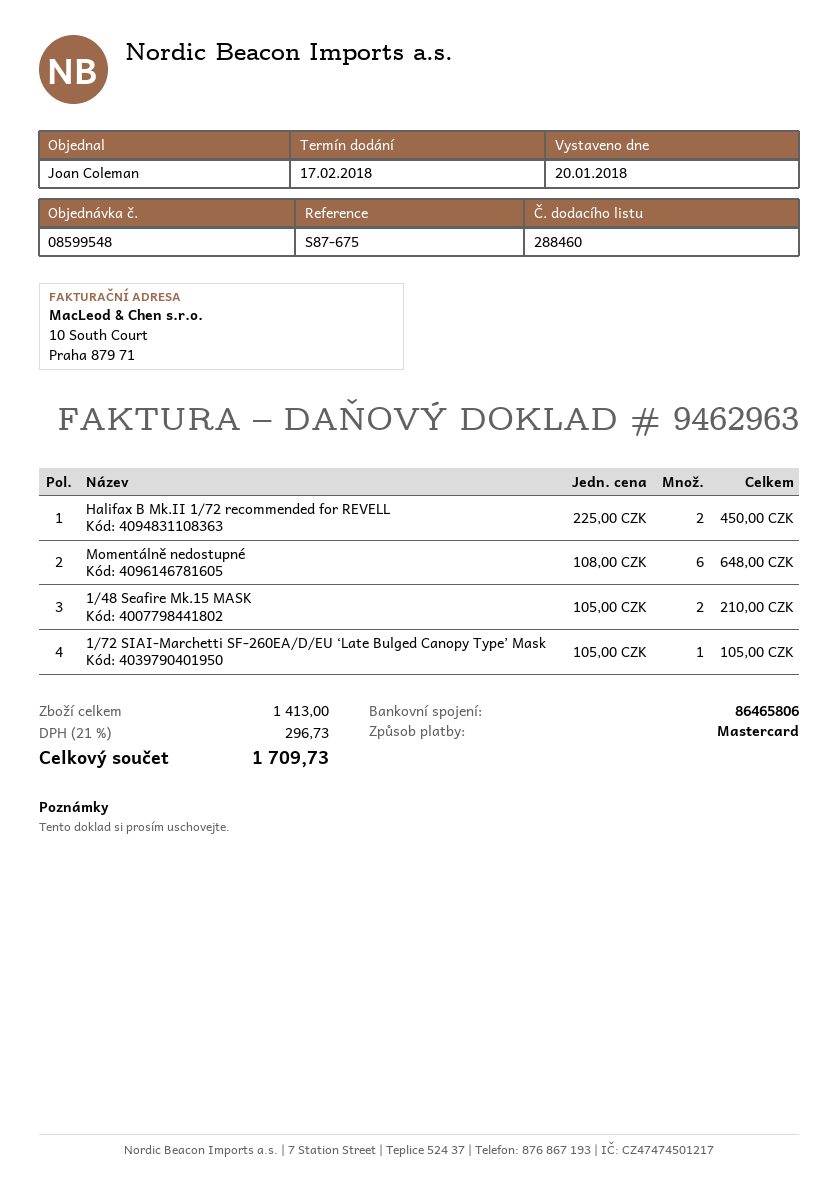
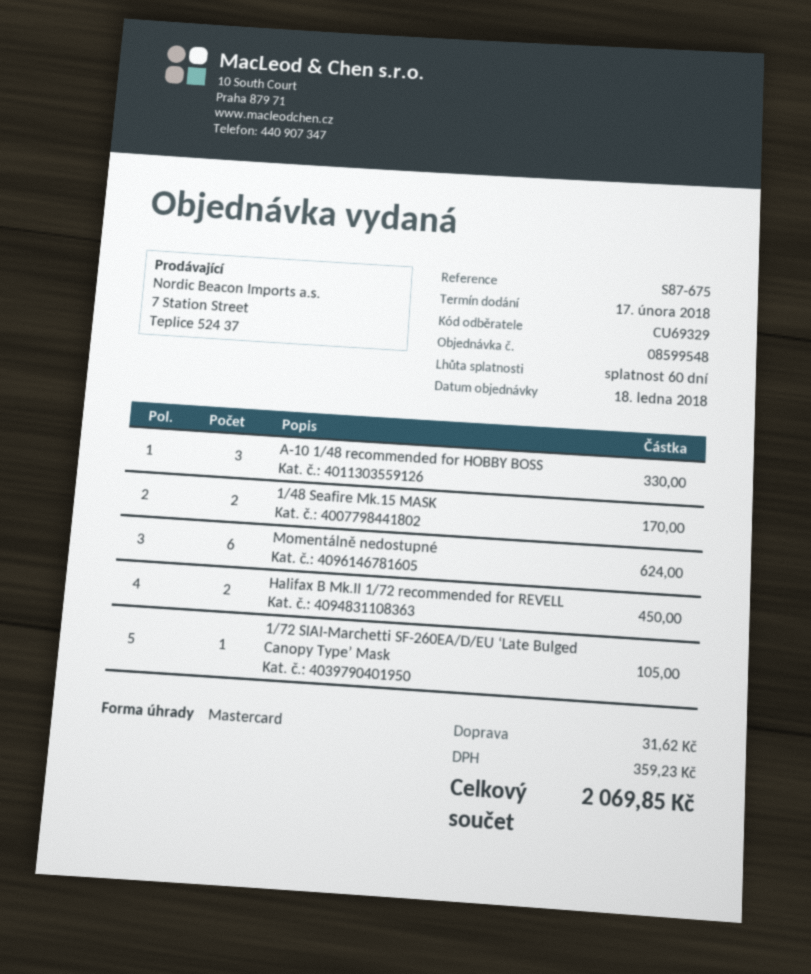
Momentálně nedostupné: 6 for 648.00 -> 6 for 624.00
1/48 Seafire Mk.15 MASK: 2 for 210.00 -> 2 for 170.00
A-10 1/48 recommended for HOBBY BOSS: none -> 3 for 330.00
shipping: none -> 31.62
tax: 296.73 -> 359.23
total: 1709.73 -> 2069.85

